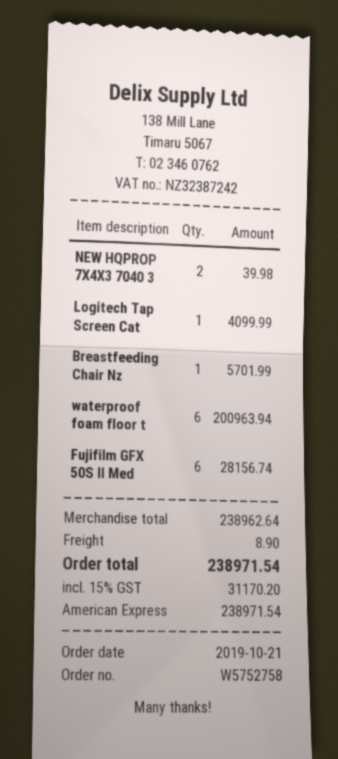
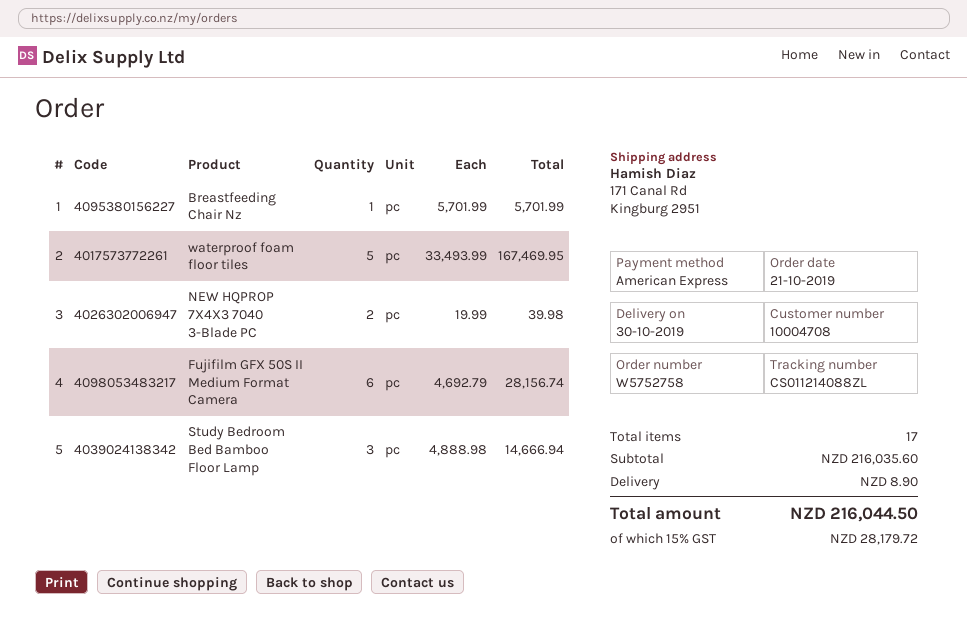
Logitech Tap Screen Cat: 1 for 4099.99 -> none
waterproof foam floor t: 6 for 200963.94 -> 5 for 167469.95
Study Bedroom Bed Bamboo Floor Lamp: none -> 3 for 14666.94
subtotal: 238962.64 -> 216035.60
tax: 15% = 31170.20 -> 15% = 28179.72
total: 238971.54 -> 216044.50

